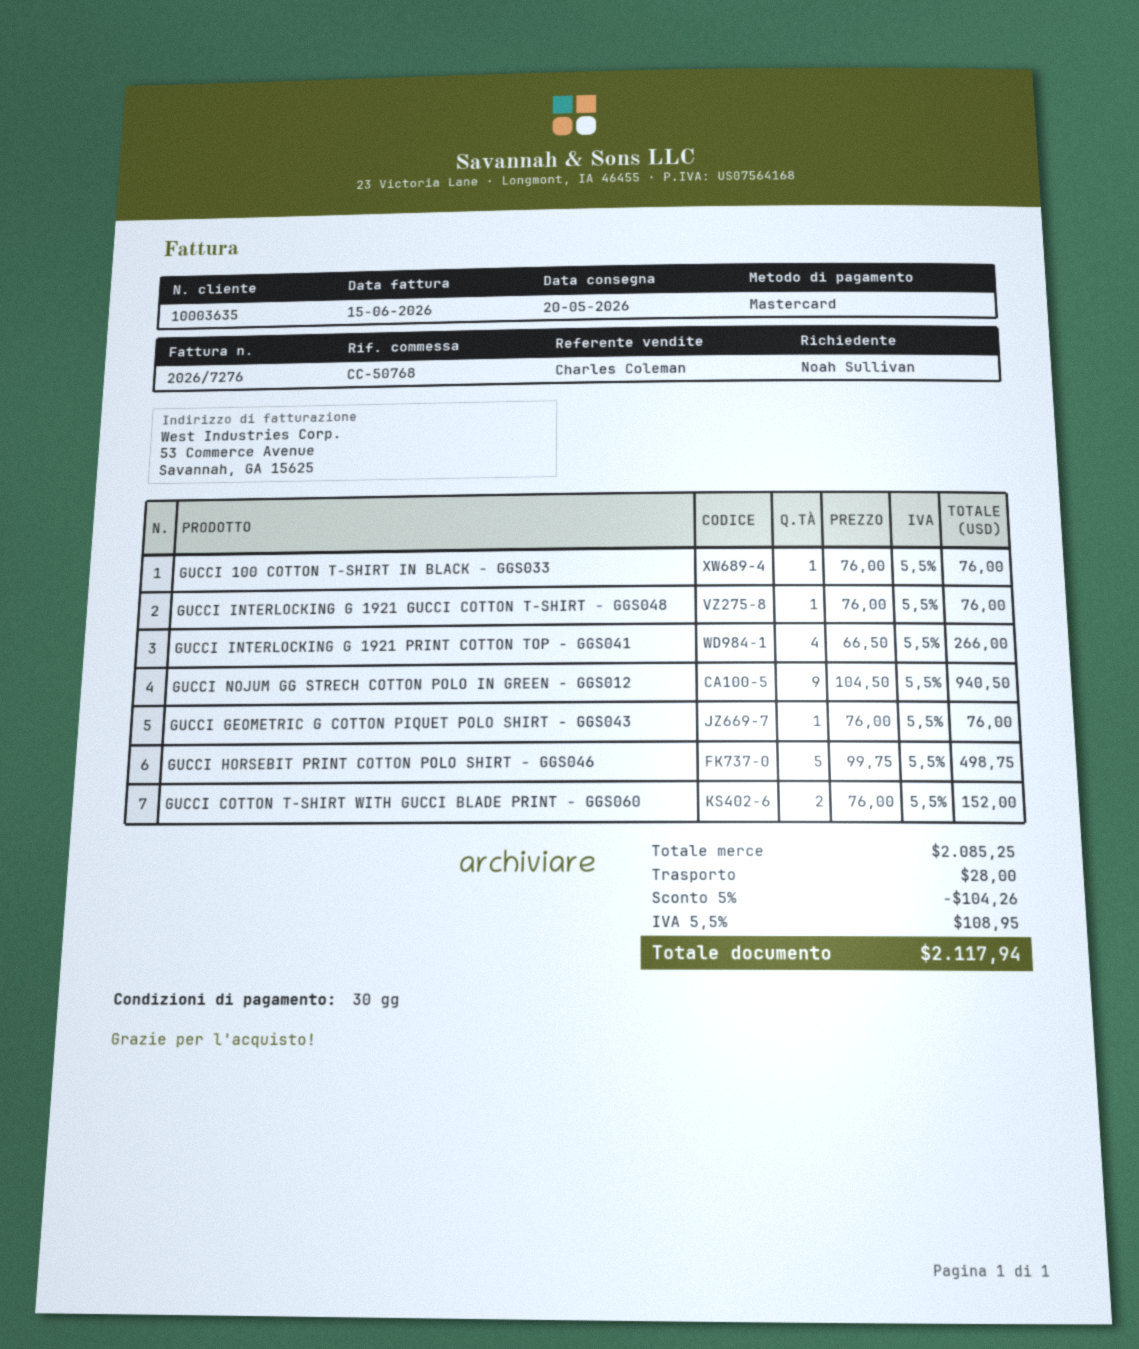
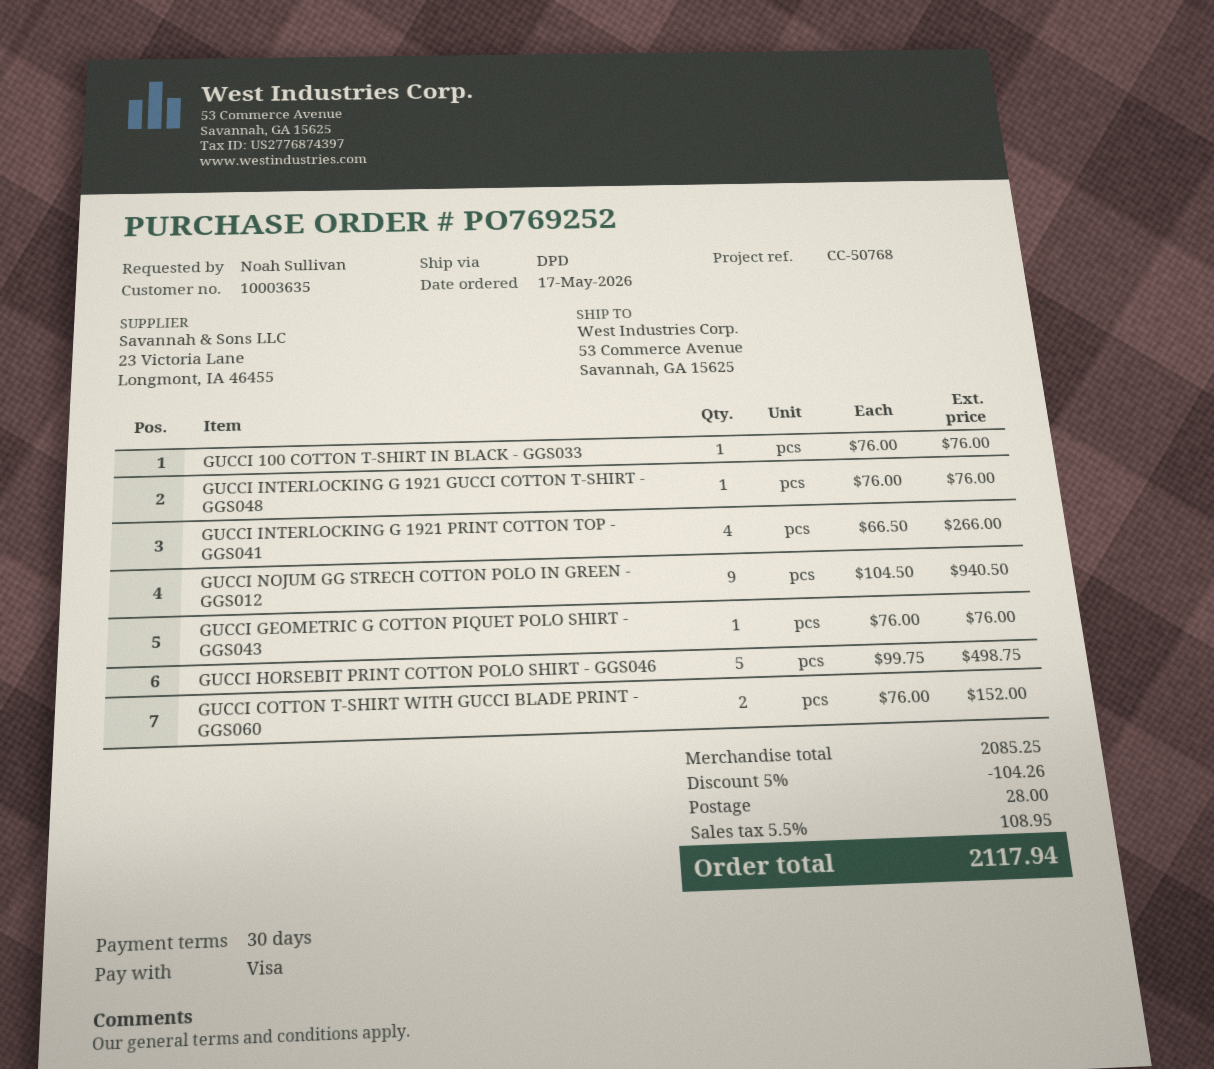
payment method: Mastercard -> Visa

